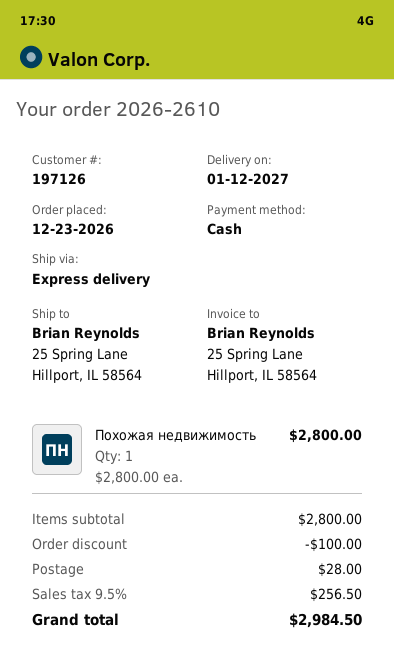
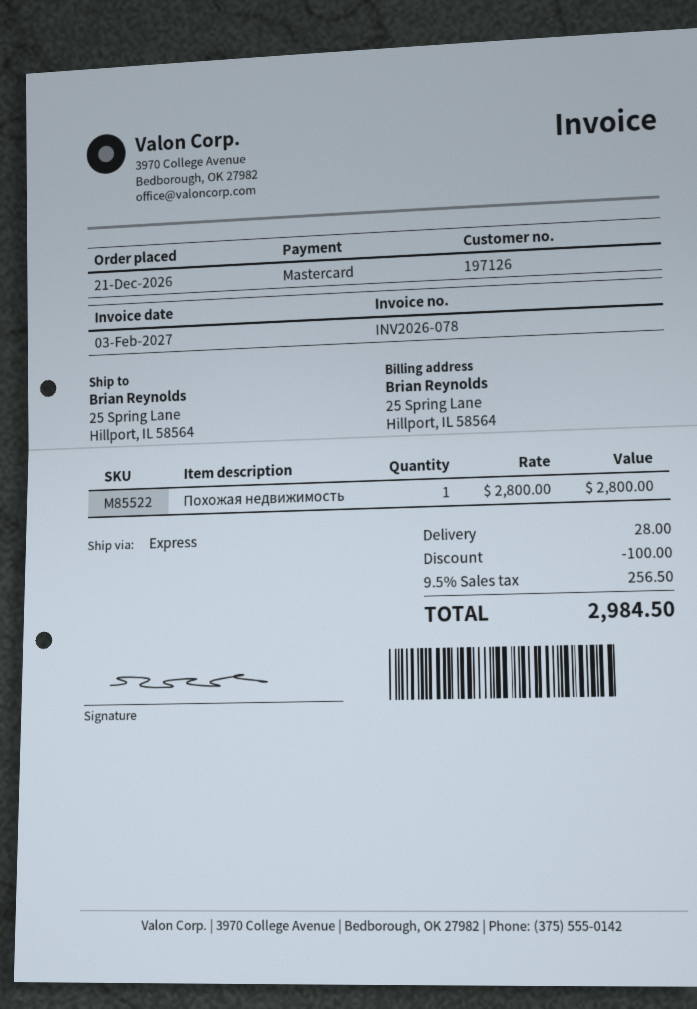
order date: 2026-12-23 -> 2026-12-21
payment method: cash -> Mastercard

